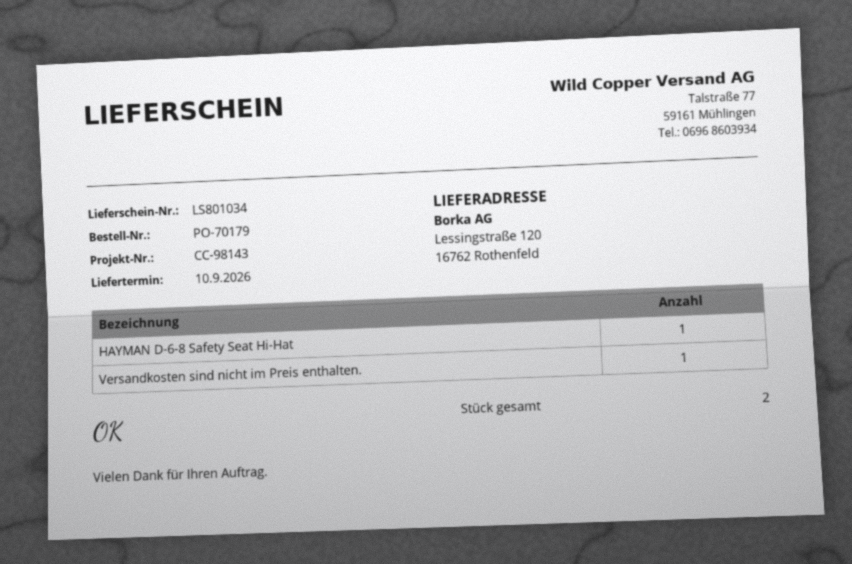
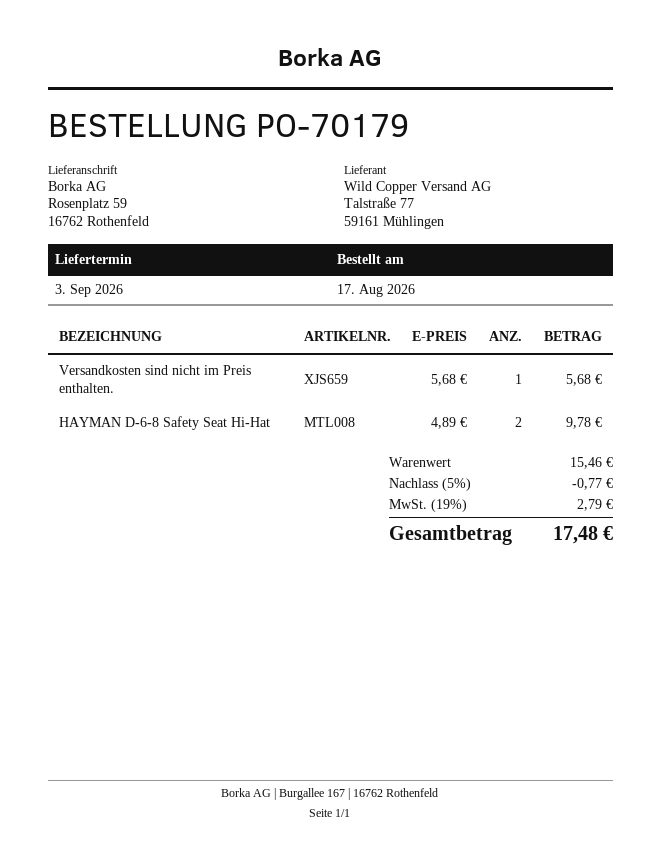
delivery date: 2026-09-10 -> 2026-09-03
ship to: Lessingstraße 120, 16762 Rothenfeld -> Rosenplatz 59, 16762 Rothenfeld
HAYMAN D-6-8 Safety Seat Hi-Hat: 1 -> 2

